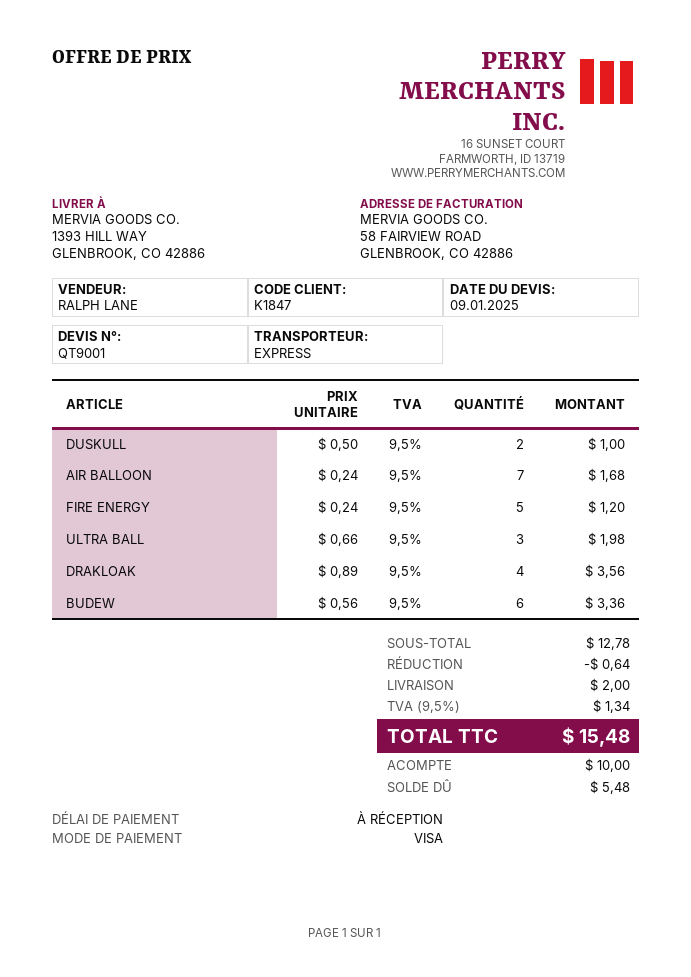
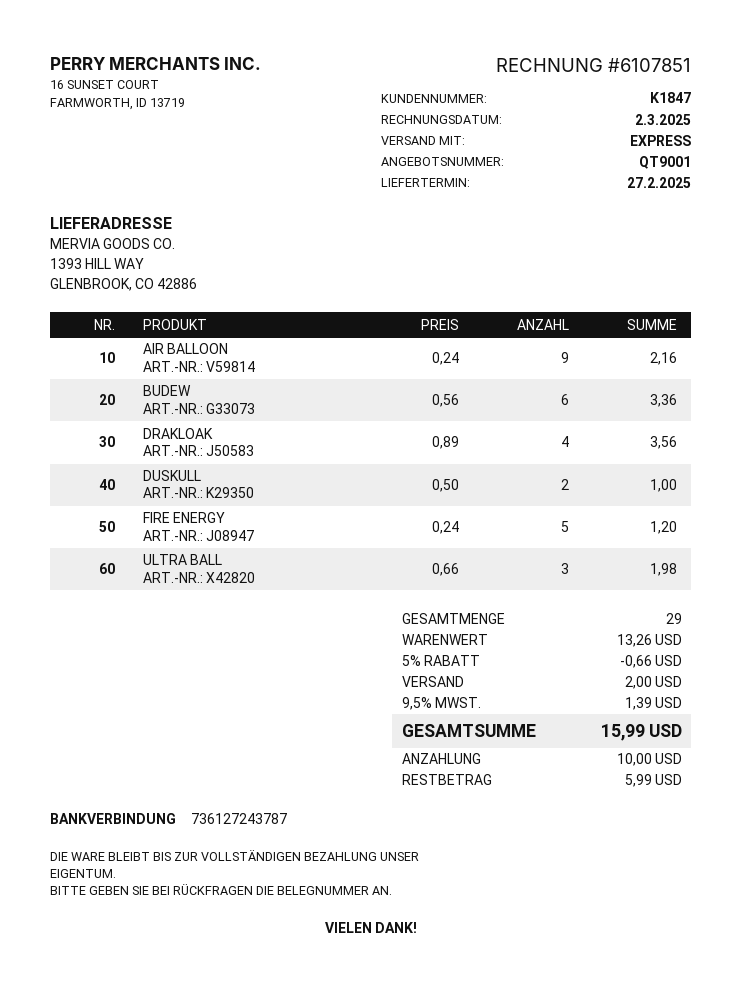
AIR BALLOON: 7 x 0.24 = 1.68 -> 9 x 0.24 = 2.16
subtotal: 12.78 -> 13.26
discount: 0.64 -> 0.66
tax: 9.5% = 1.34 -> 9.5% = 1.39
total: 15.48 -> 15.99
balance: 5.48 -> 5.99

